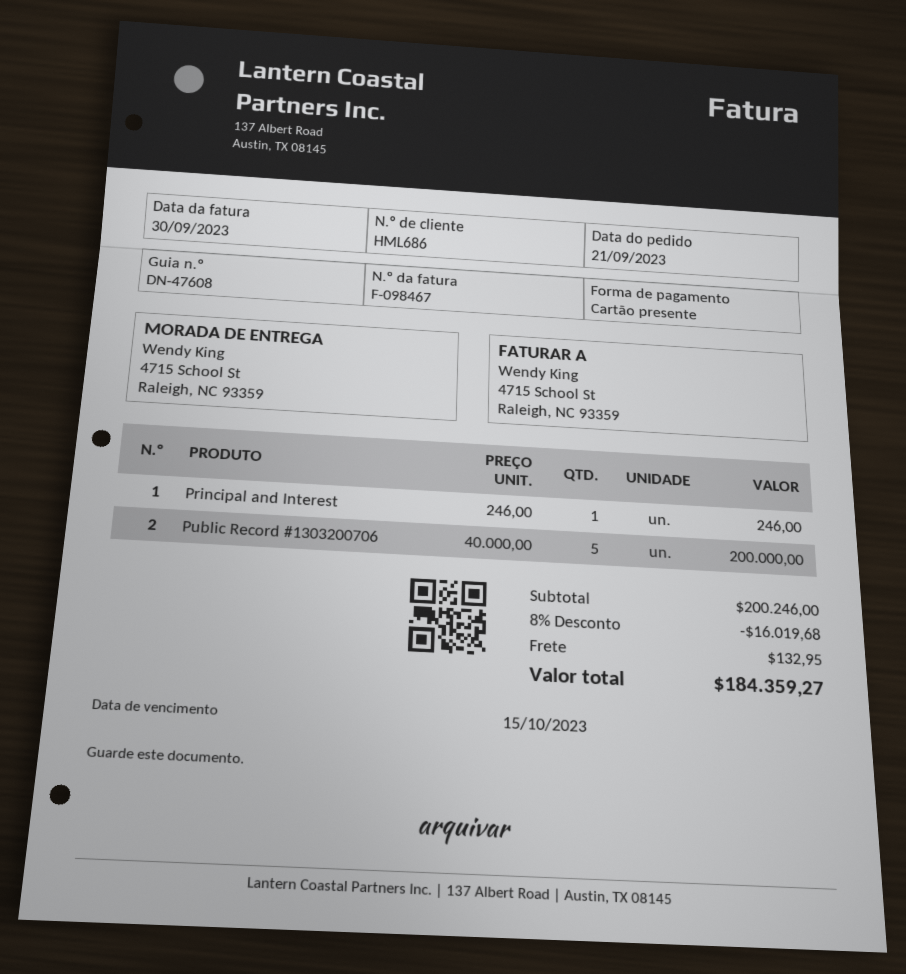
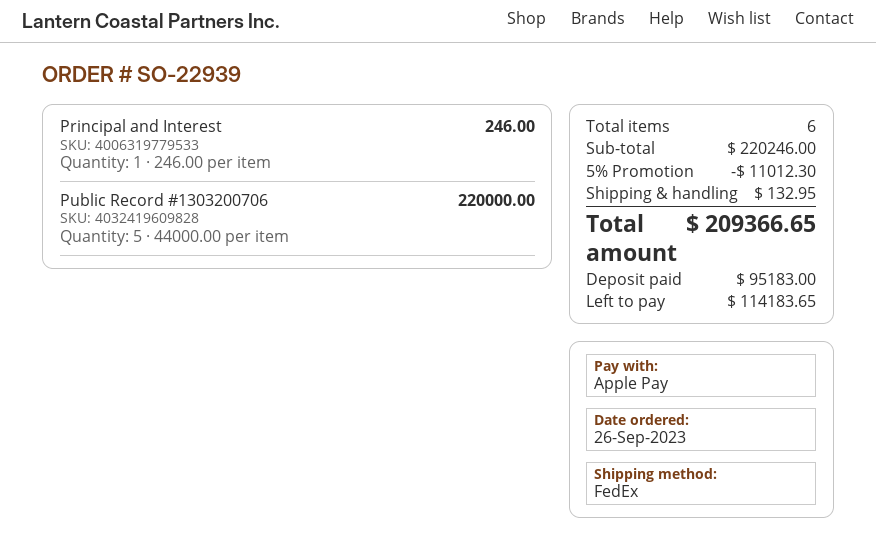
order date: 2023-09-21 -> 2023-09-26
payment method: gift card -> Apple Pay
Public Record #1303200706: 5 x 40000.00 = 200000.00 -> 5 x 44000.00 = 220000.00
subtotal: 200246.00 -> 220246.00
discount: 8% = 16019.68 -> 5% = 11012.30
total: 184359.27 -> 209366.65

